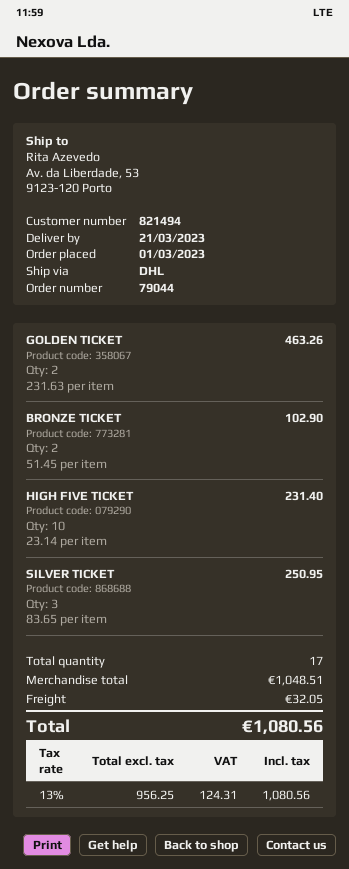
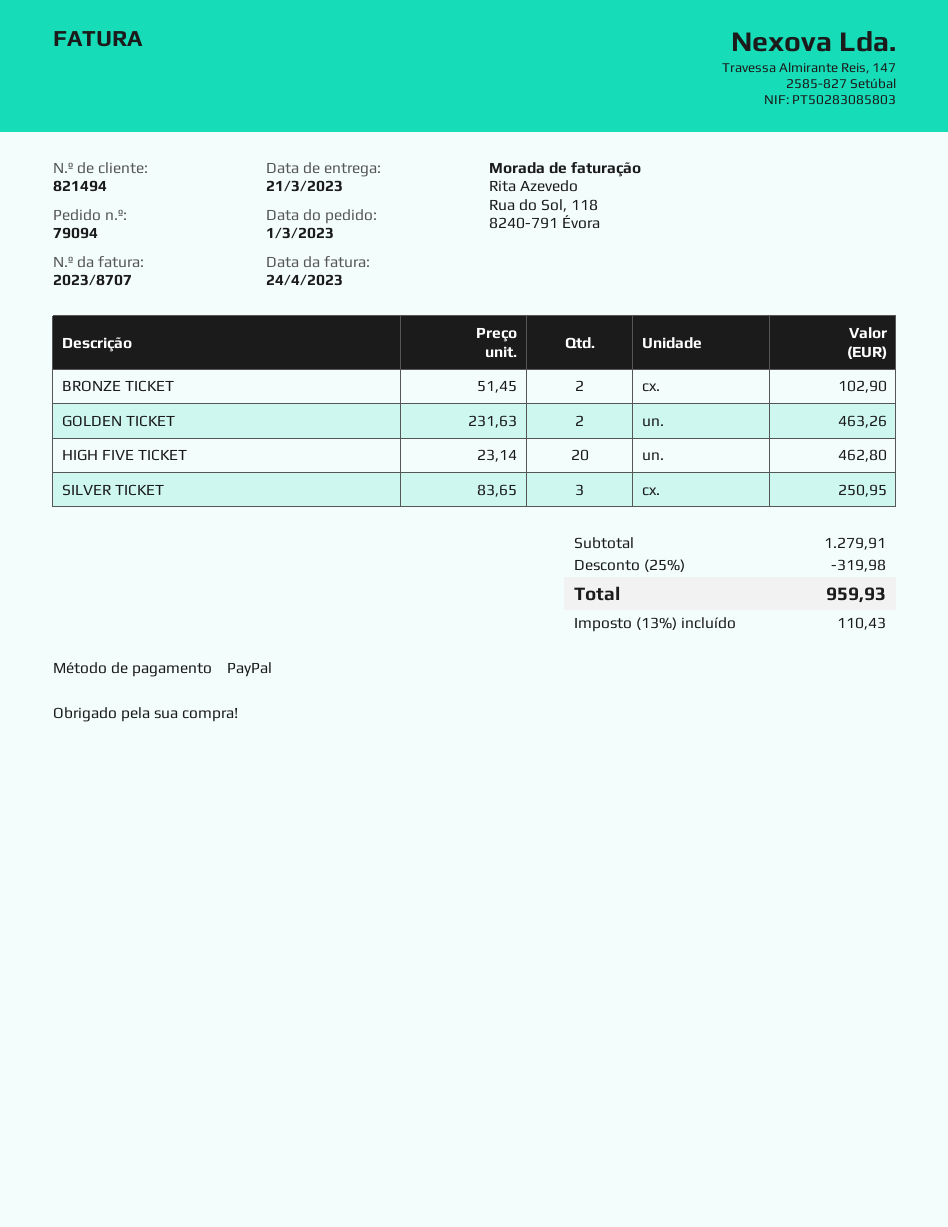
order number: 79044 -> 79094
HIGH FIVE TICKET: 10 x 23.14 = 231.40 -> 20 x 23.14 = 462.80
subtotal: 1048.51 -> 1279.91
discount: none -> 25% = 319.98
shipping: 32.05 -> none
tax: 13% = 124.31 -> 13% = 110.43
total: 1080.56 -> 959.93

